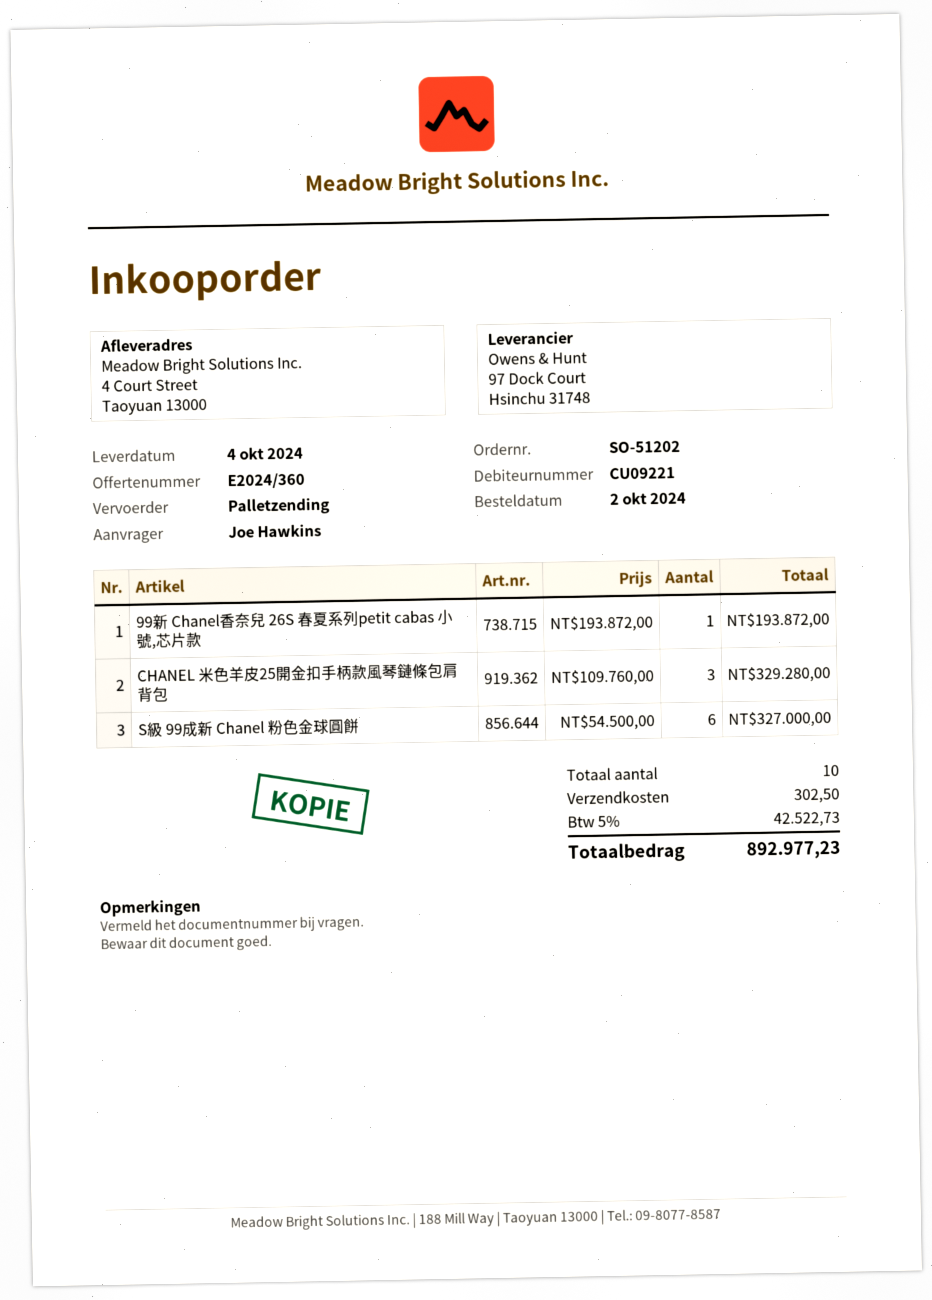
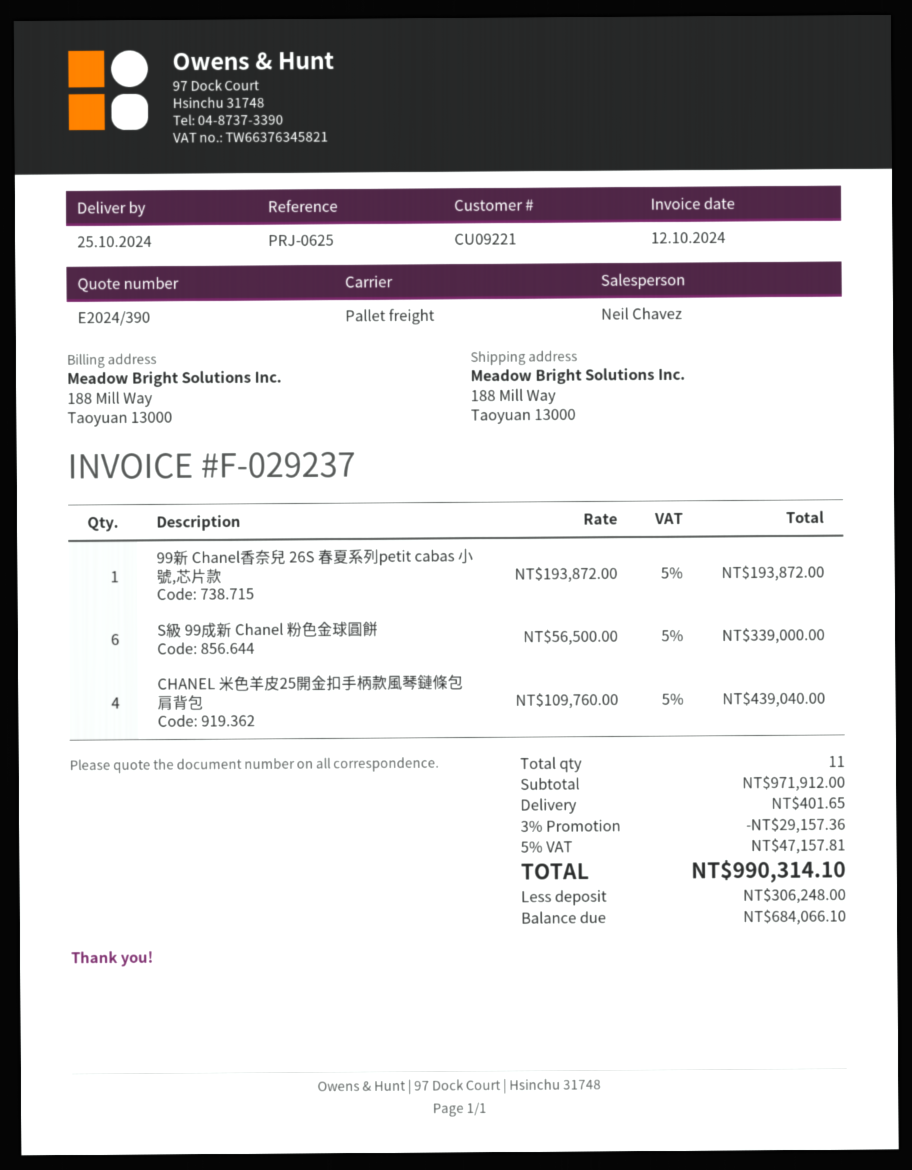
quote number: E2024/360 -> E2024/390
delivery date: 2024-10-04 -> 2024-10-25
ship to: 4 Court Street, Taoyuan 13000 -> 188 Mill Way, Taoyuan 13000
CHANEL 米色羊皮25開金扣手柄款風琴鏈條包肩背包: 3 x 109760.00 = 329280.00 -> 4 x 109760.00 = 439040.00
S級 99成新 Chanel 粉色金球圓餅: 6 x 54500.00 = 327000.00 -> 6 x 56500.00 = 339000.00
total quantity: 10 -> 11
discount: none -> 3% = 29157.36
shipping: 302.50 -> 401.65
tax: 5% = 42522.73 -> 5% = 47157.81
total: 892977.23 -> 990314.10

